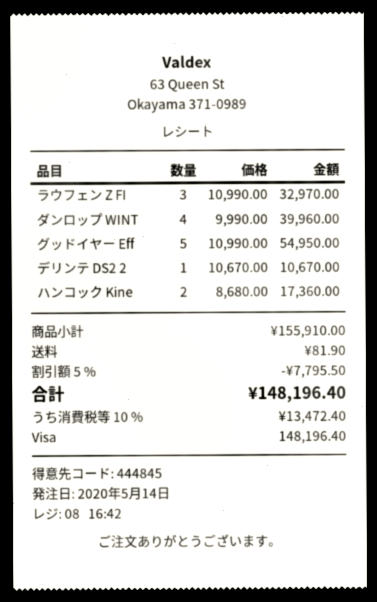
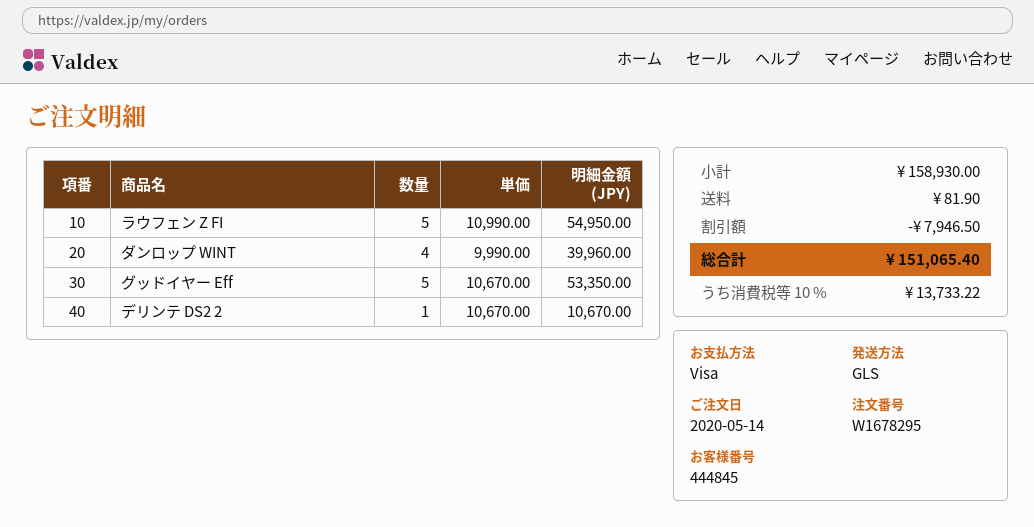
ラウフェン Z FI: 3 x 10990.00 = 32970.00 -> 5 x 10990.00 = 54950.00
グッドイヤー Eff: 5 x 10990.00 = 54950.00 -> 5 x 10670.00 = 53350.00
ハンコック Kine: 2 x 8680.00 = 17360.00 -> none
subtotal: 155910.00 -> 158930.00
discount: 7795.50 -> 7946.50
tax: 10% = 13472.40 -> 10% = 13733.22
total: 148196.40 -> 151065.40

